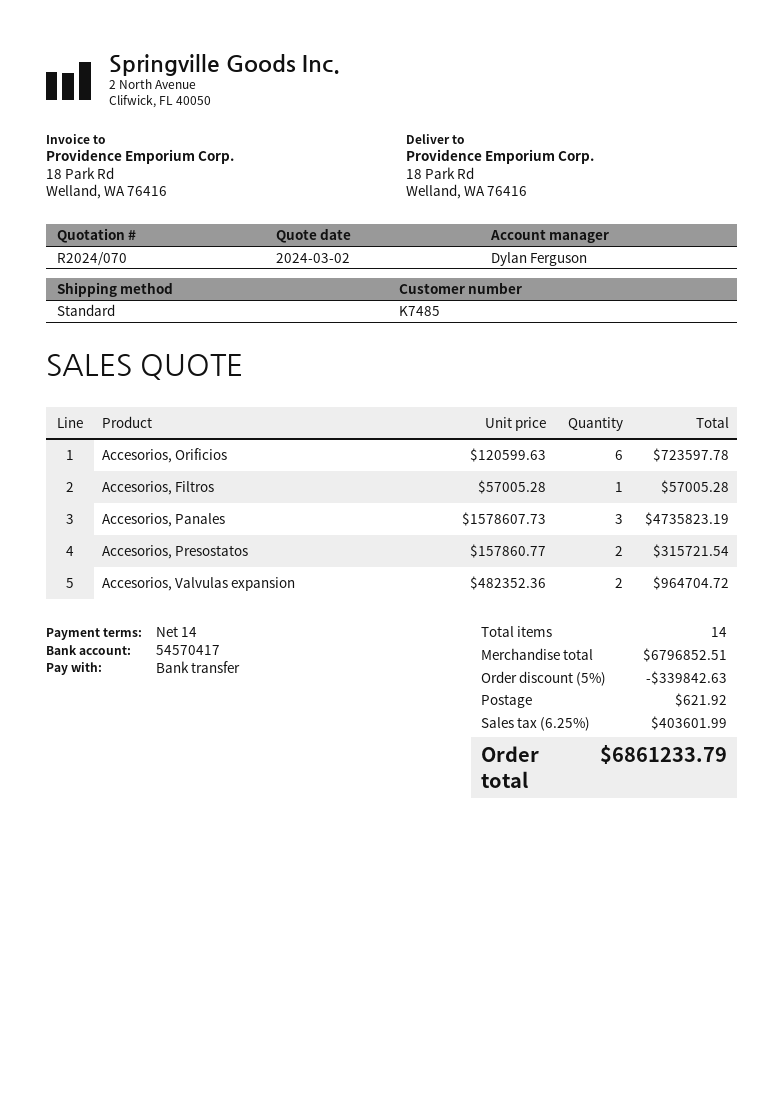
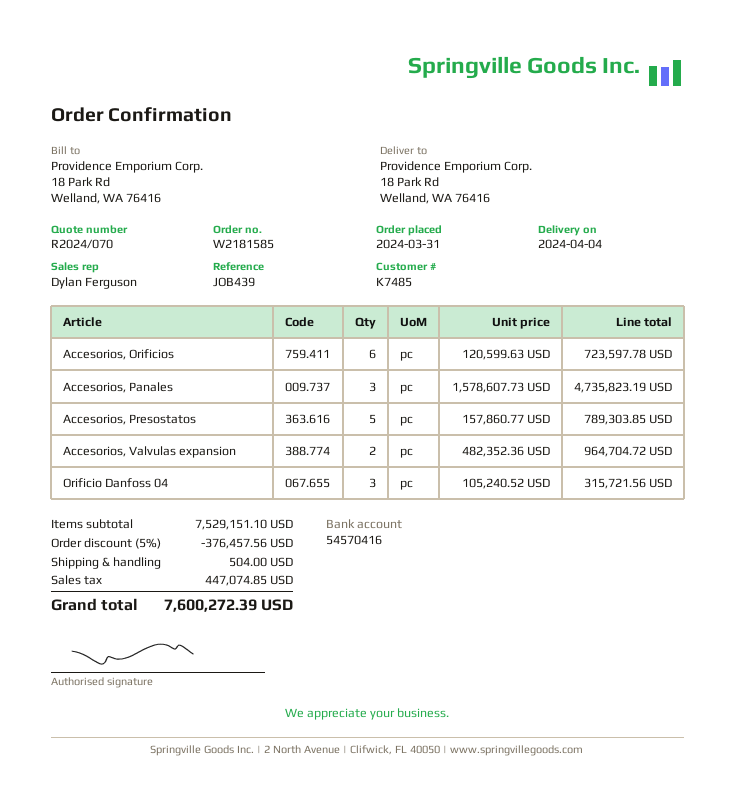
bank account: 54570417 -> 54570416
Accesorios, Filtros: 1 x 57005.28 = 57005.28 -> none
Accesorios, Presostatos: 2 x 157860.77 = 315721.54 -> 5 x 157860.77 = 789303.85
Orificio Danfoss 04: none -> 3 x 105240.52 = 315721.56
subtotal: 6796852.51 -> 7529151.10
discount: 5% = 339842.63 -> 5% = 376457.56
shipping: 621.92 -> 504.00
tax: 403601.99 -> 447074.85
total: 6861233.79 -> 7600272.39

